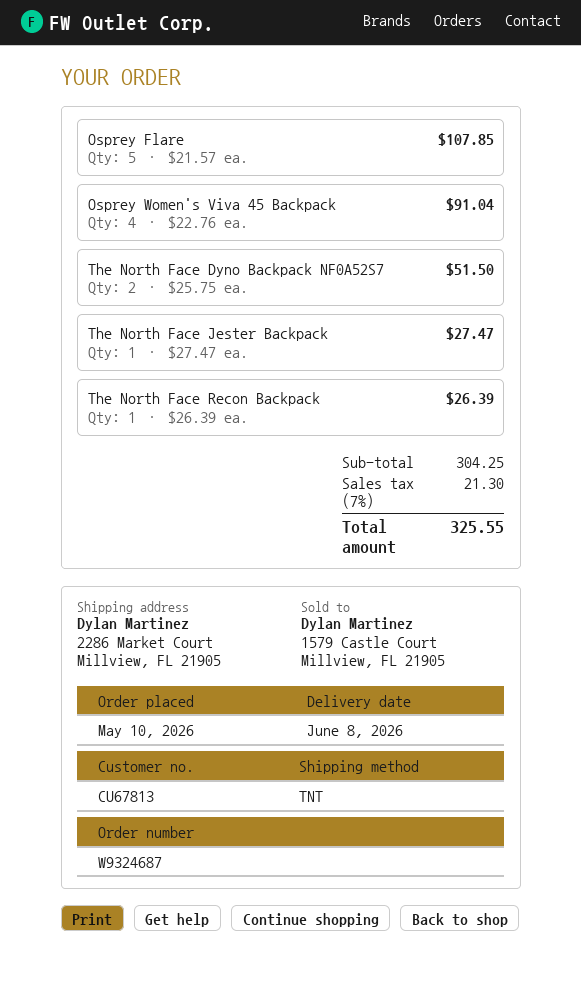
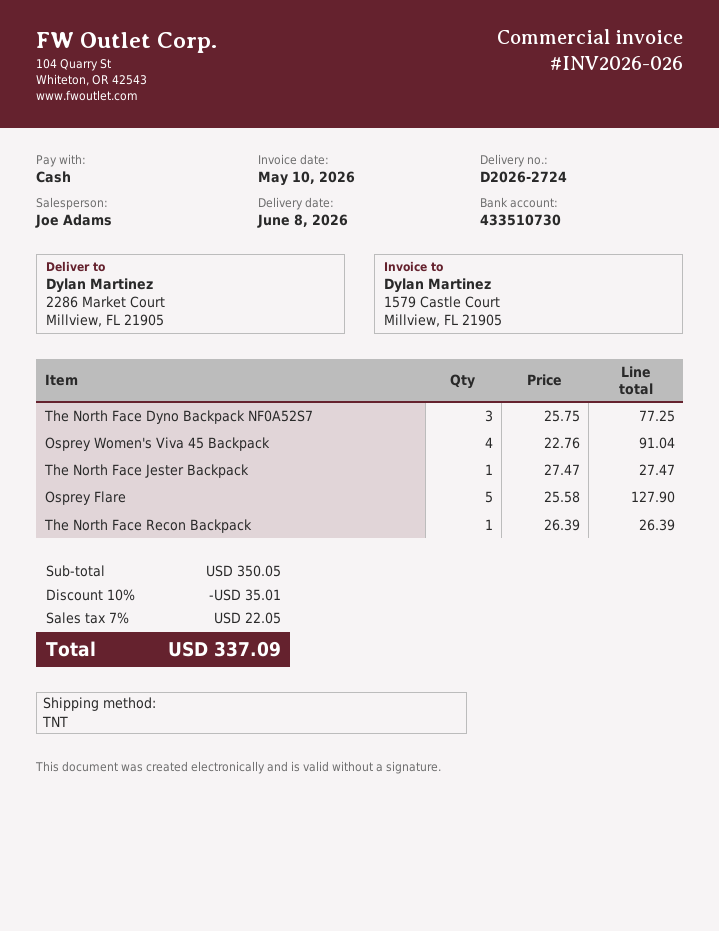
Osprey Flare: 5 x 21.57 = 107.85 -> 5 x 25.58 = 127.90
The North Face Dyno Backpack NF0A52S7: 2 x 25.75 = 51.50 -> 3 x 25.75 = 77.25
subtotal: 304.25 -> 350.05
discount: none -> 10% = 35.01
tax: 7% = 21.30 -> 7% = 22.05
total: 325.55 -> 337.09

